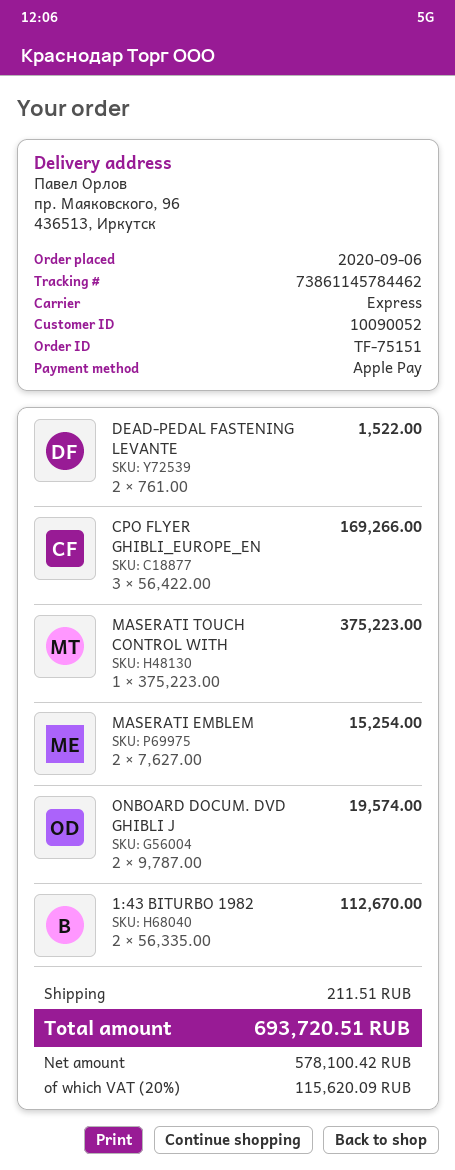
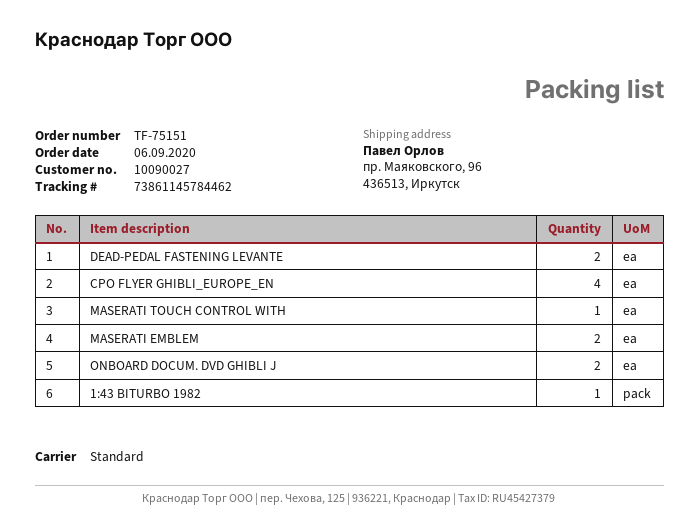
customer number: 10090052 -> 10090027
shipping method: express -> standard
CPO FLYER GHIBLI_EUROPE_EN: 3 -> 4
1:43 BITURBO 1982: 2 -> 1

